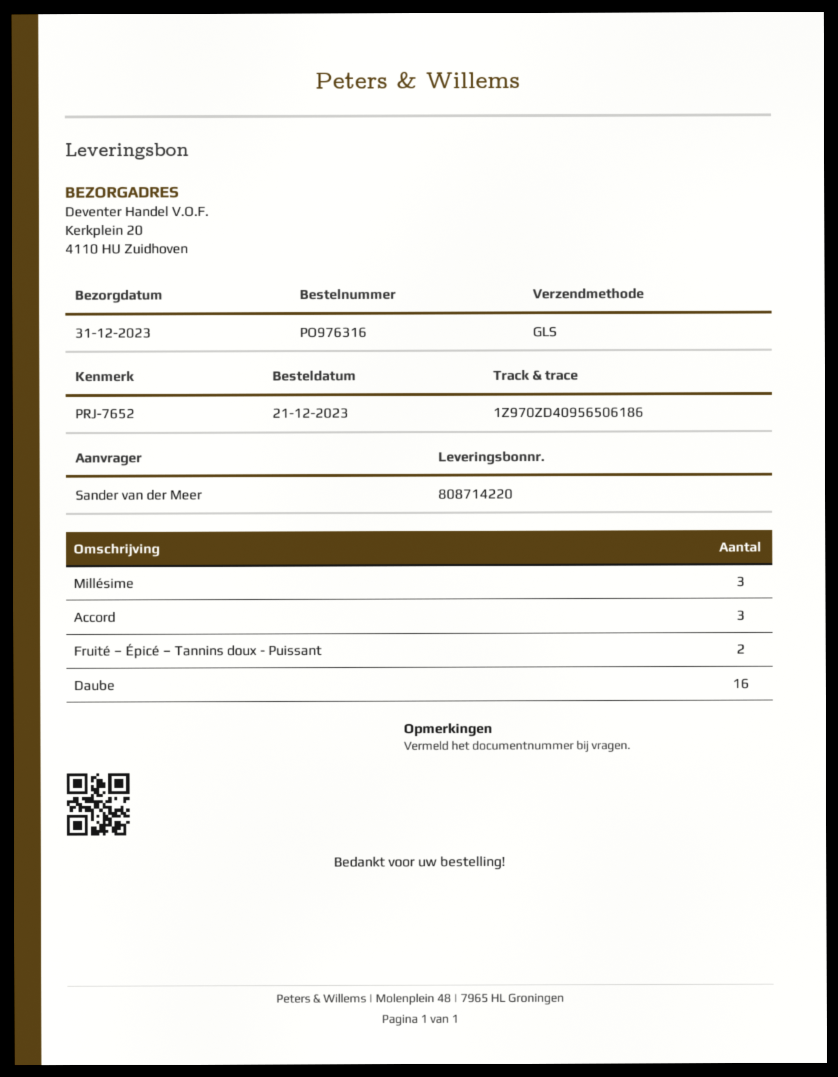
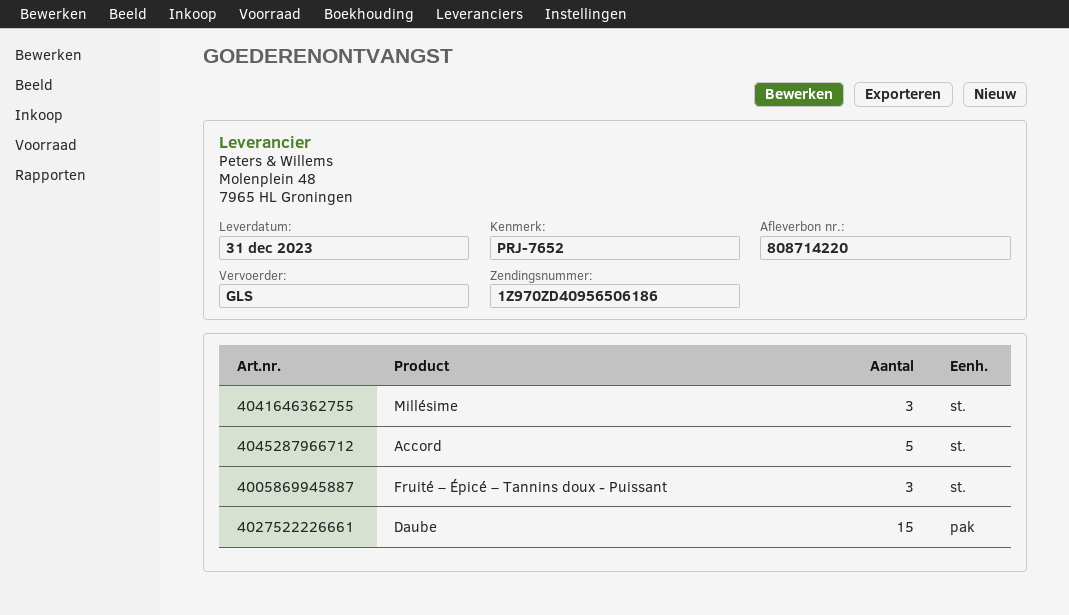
Accord: 3 -> 5
Fruité – Épicé – Tannins doux - Puissant: 2 -> 3
Daube: 16 -> 15

